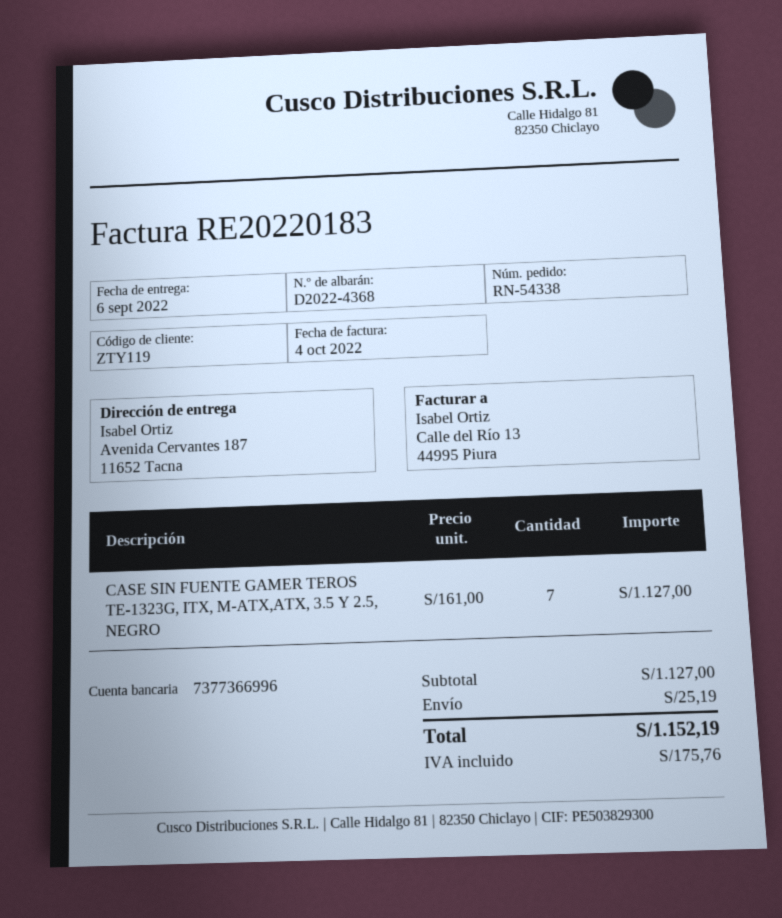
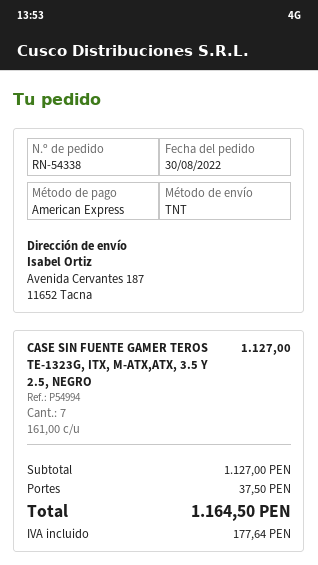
shipping: 25.19 -> 37.50
tax: 175.76 -> 177.64
total: 1152.19 -> 1164.50

